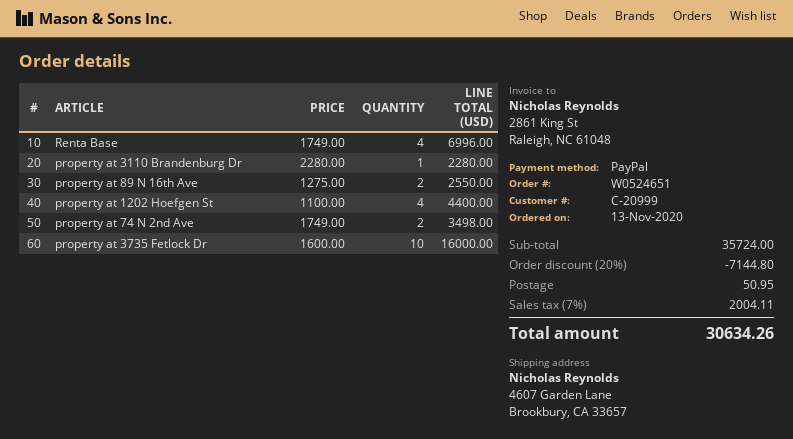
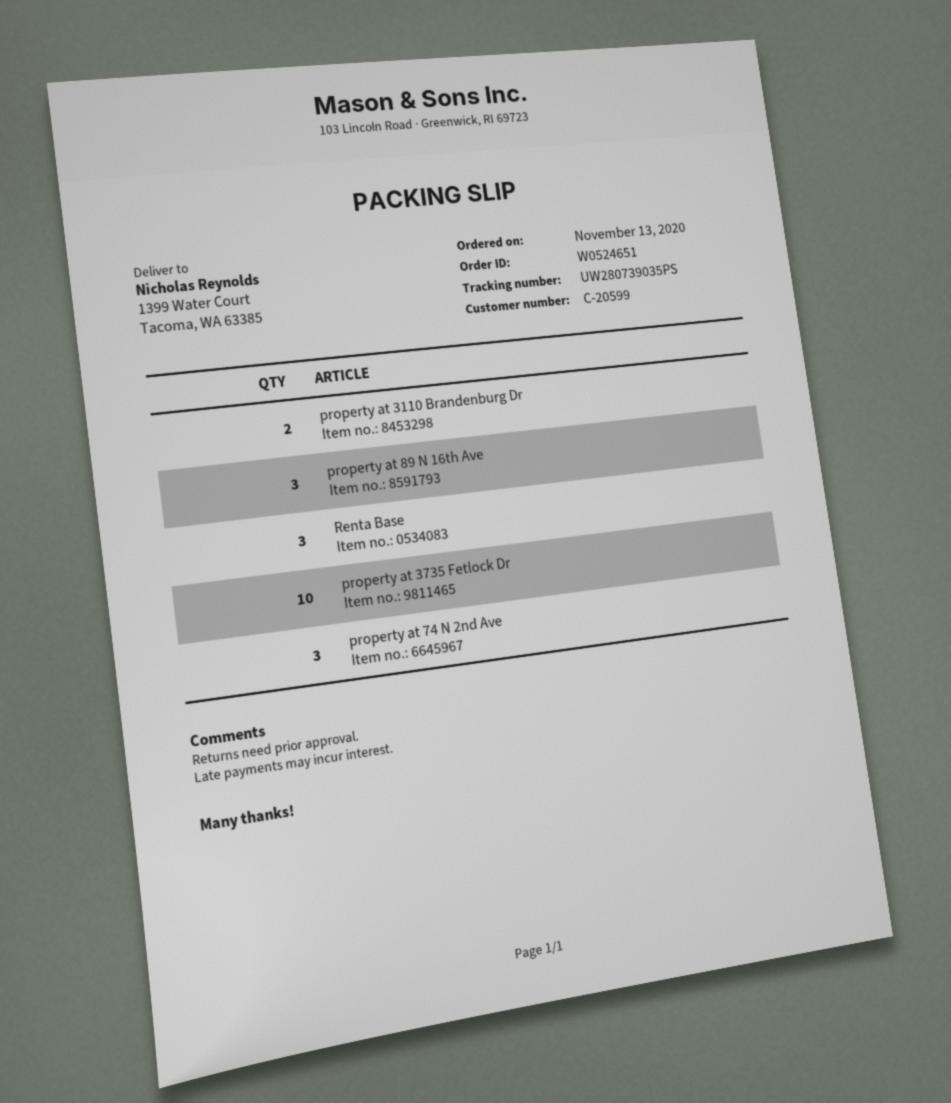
customer number: C-20999 -> C-20599
ship to: 4607 Garden Lane, Brookbury, CA 33657 -> 1399 Water Court, Tacoma, WA 63385
Renta Base: 4 -> 3
property at 3110 Brandenburg Dr: 1 -> 2
property at 89 N 16th Ave: 2 -> 3
property at 1202 Hoefgen St: 4 -> none
property at 74 N 2nd Ave: 2 -> 3

